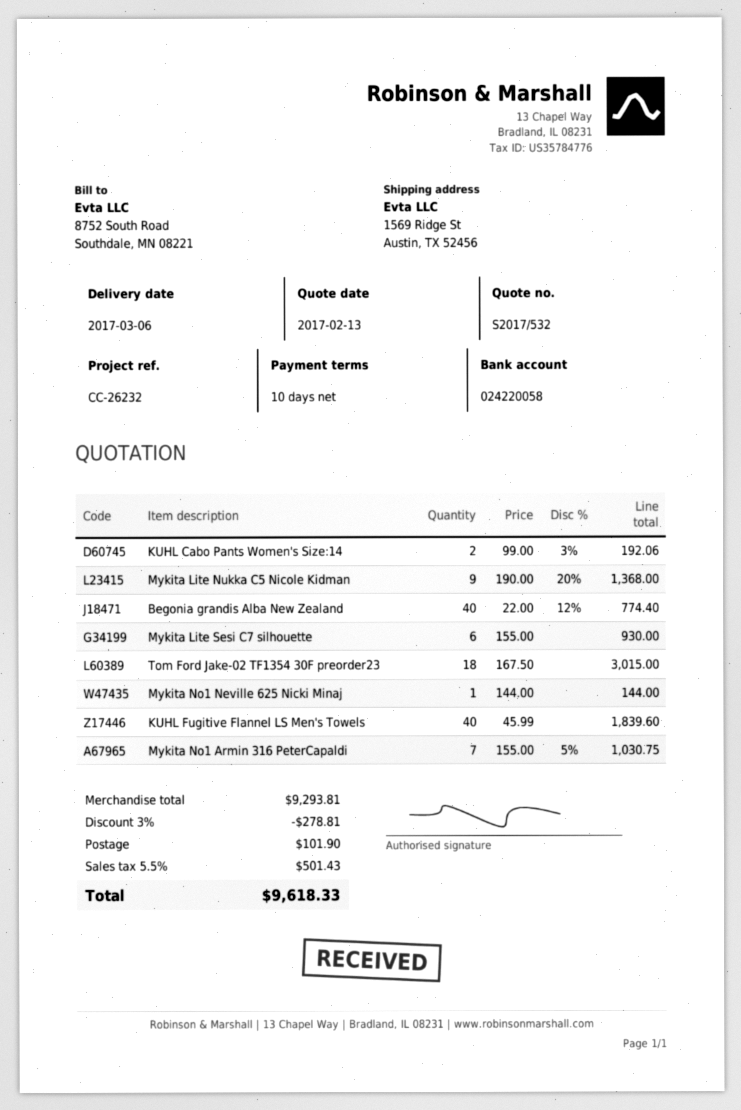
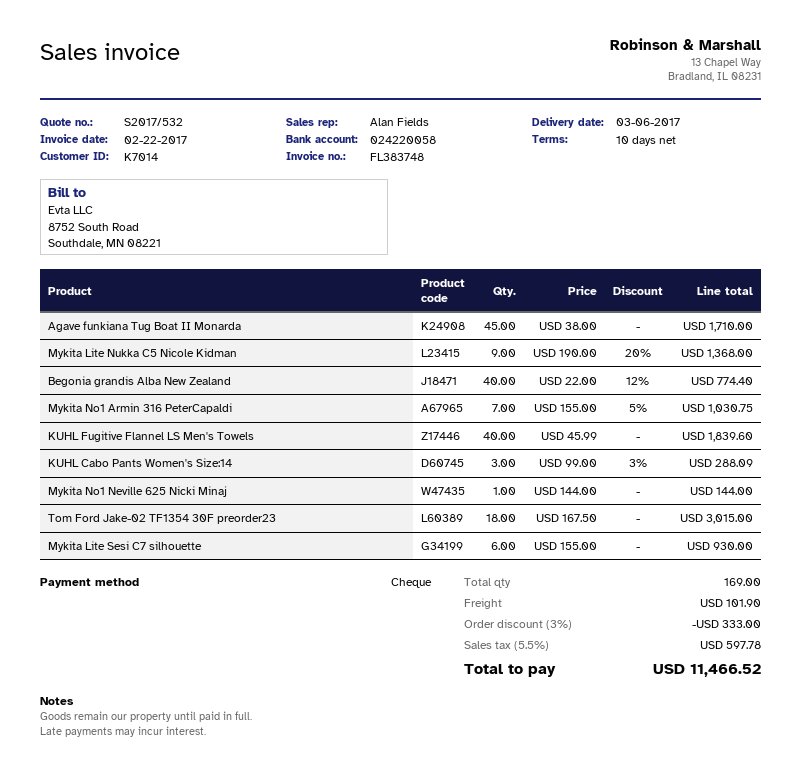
KUHL Cabo Pants Women's Size:14: 2 x 99.00 - 3% = 192.06 -> 3 x 99.00 - 3% = 288.09
Agave funkiana Tug Boat II Monarda: none -> 45 x 38.00 = 1710.00
discount: 3% = 278.81 -> 3% = 333.00
tax: 5.5% = 501.43 -> 5.5% = 597.78
total: 9618.33 -> 11466.52

